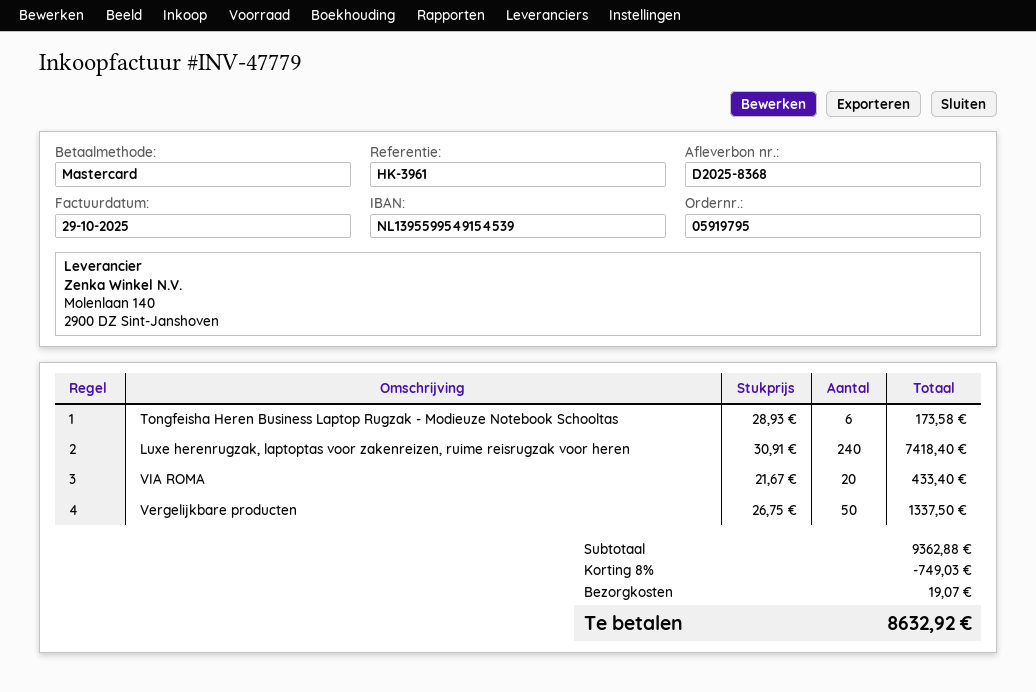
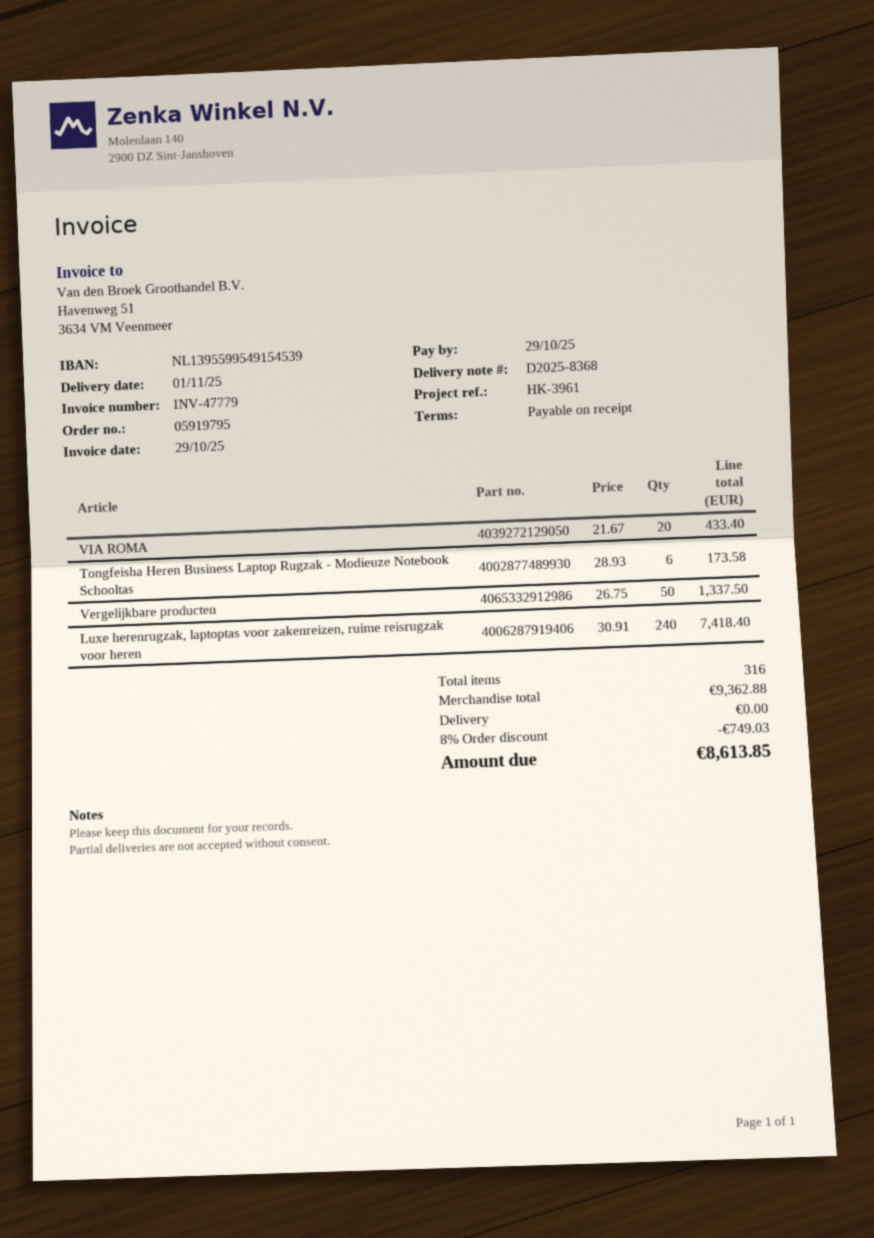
shipping: 19.07 -> 0.00
total: 8632.92 -> 8613.85

